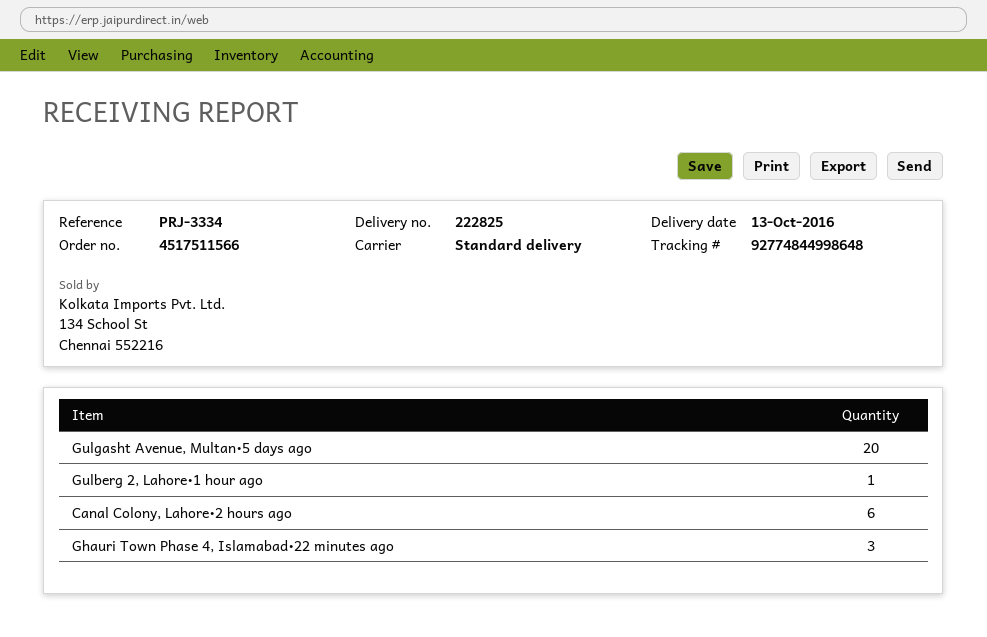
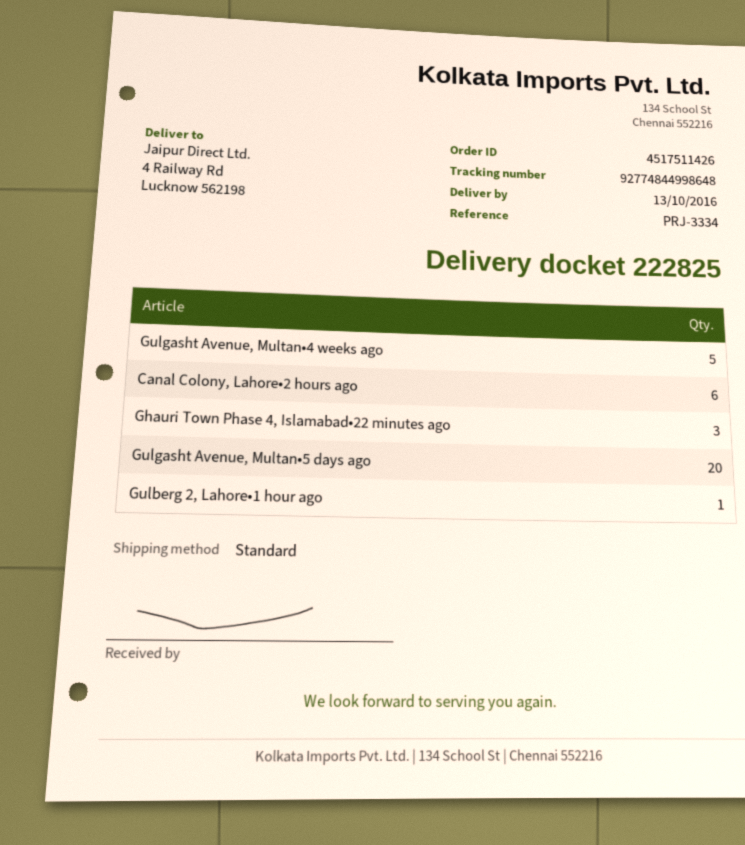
order number: 4517511566 -> 4517511426
Gulgasht Avenue, Multan•4 weeks ago: none -> 5

